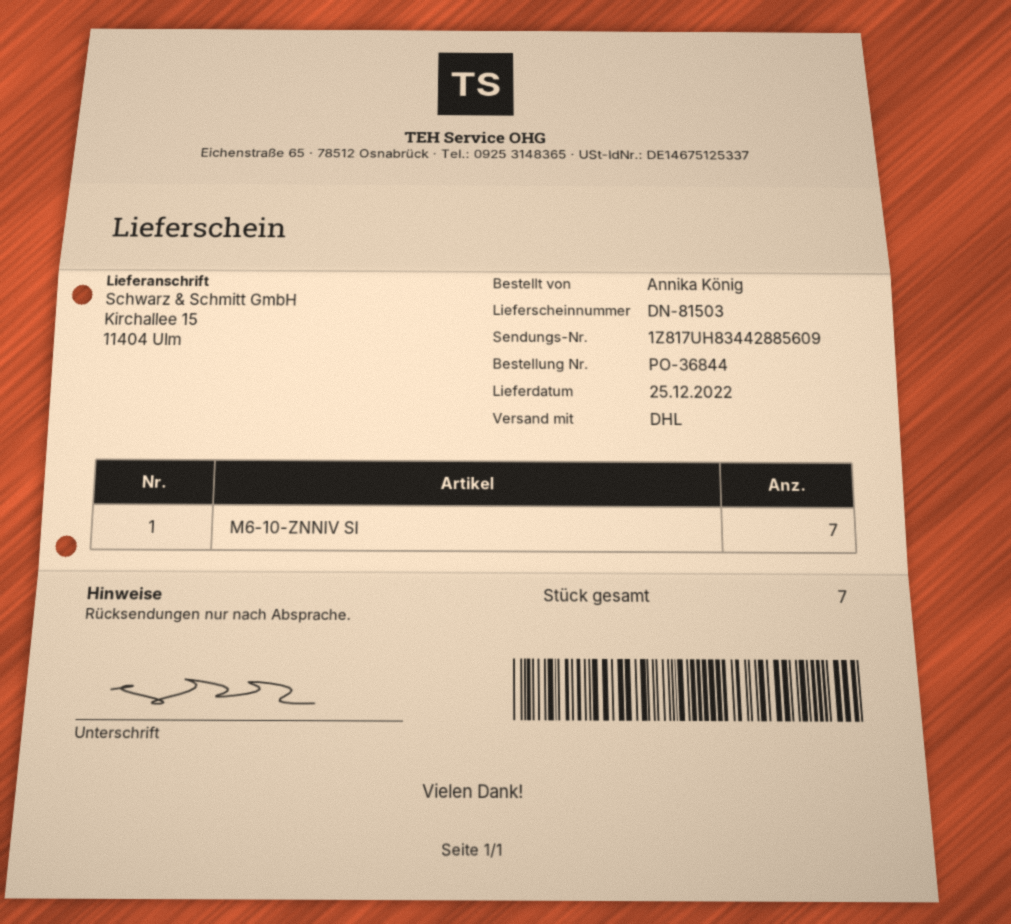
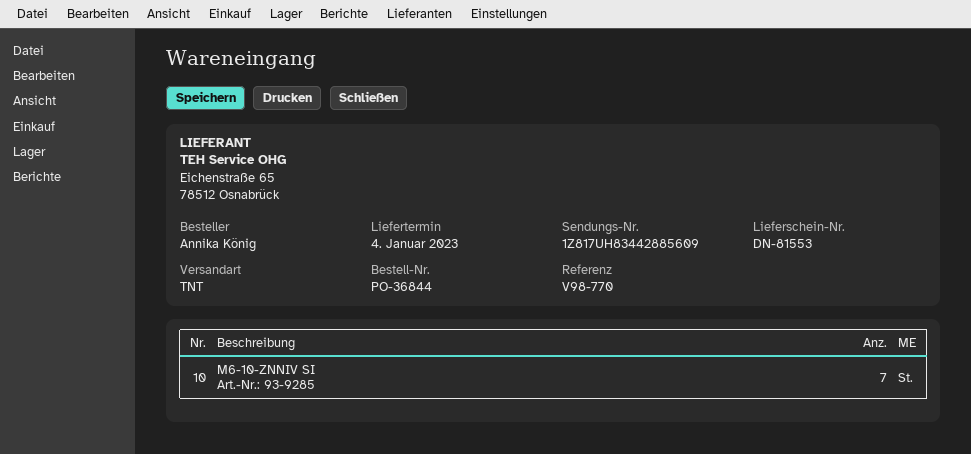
delivery note number: DN-81503 -> DN-81553
delivery date: 2022-12-25 -> 2023-01-04
shipping method: DHL -> TNT

